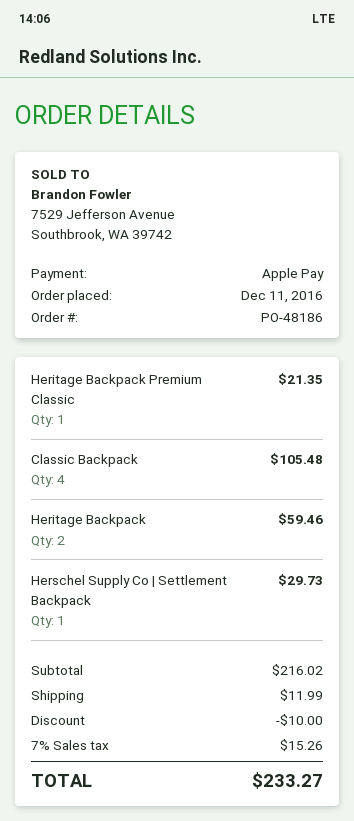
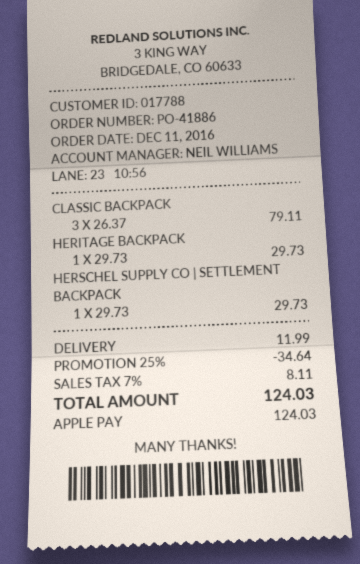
order number: PO-48186 -> PO-41886
Heritage Backpack Premium Classic: 1 for 21.35 -> none
Classic Backpack: 4 for 105.48 -> 3 for 79.11
Heritage Backpack: 2 for 59.46 -> 1 for 29.73
discount: 10.00 -> 34.64
tax: 7% = 15.26 -> 7% = 8.11
total: 233.27 -> 124.03

